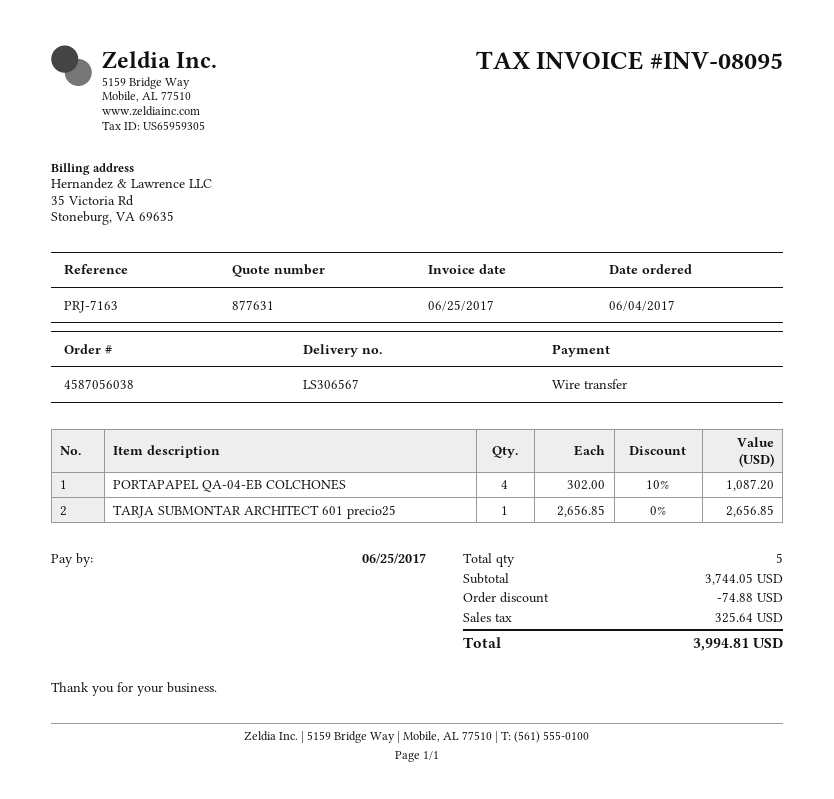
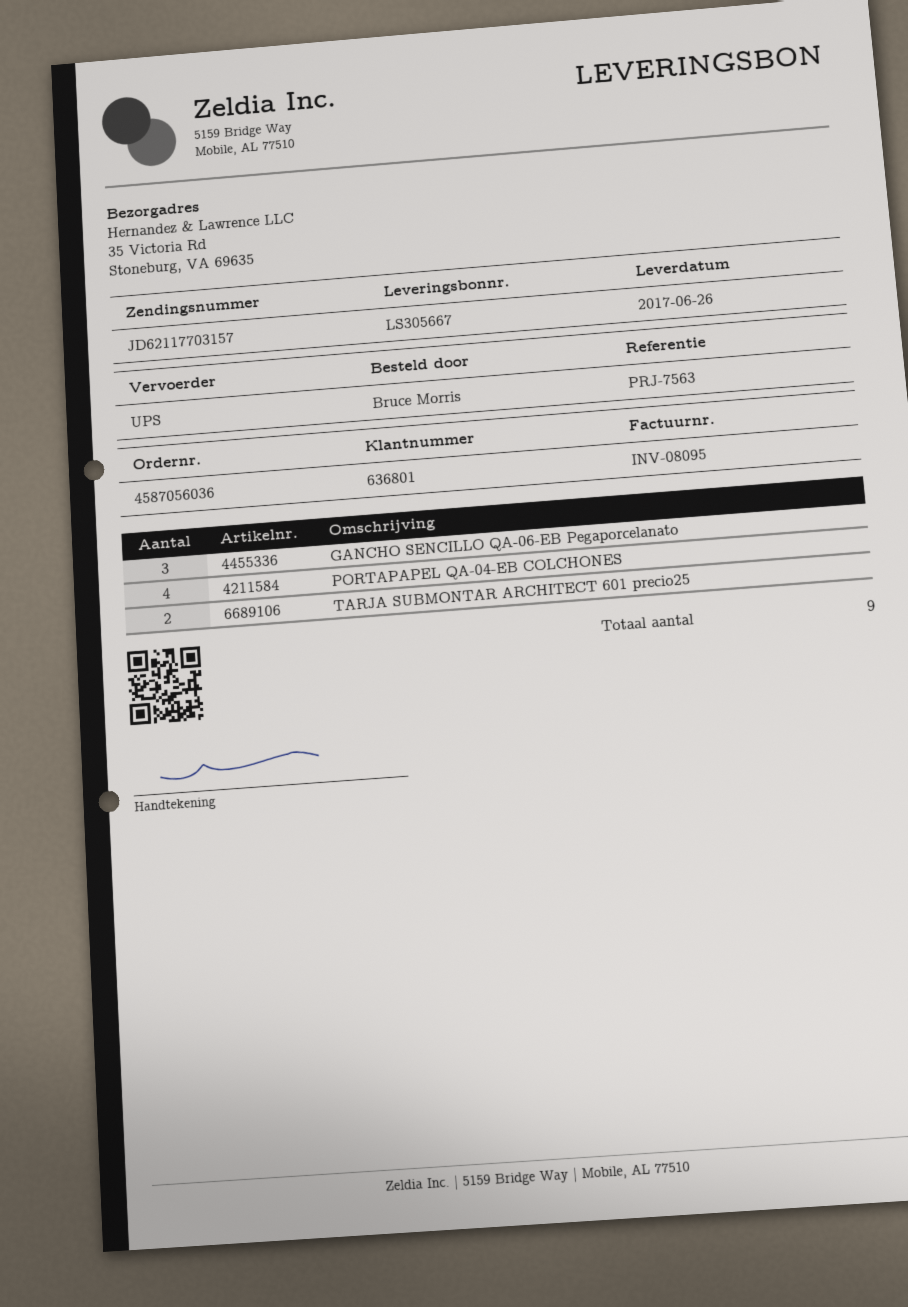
order number: 4587056038 -> 4587056036
delivery note number: LS306567 -> LS305667
reference: PRJ-7163 -> PRJ-7563
TARJA SUBMONTAR ARCHITECT 601 precio25: 1 -> 2
GANCHO SENCILLO QA-06-EB Pegaporcelanato: none -> 3
total quantity: 5 -> 9

